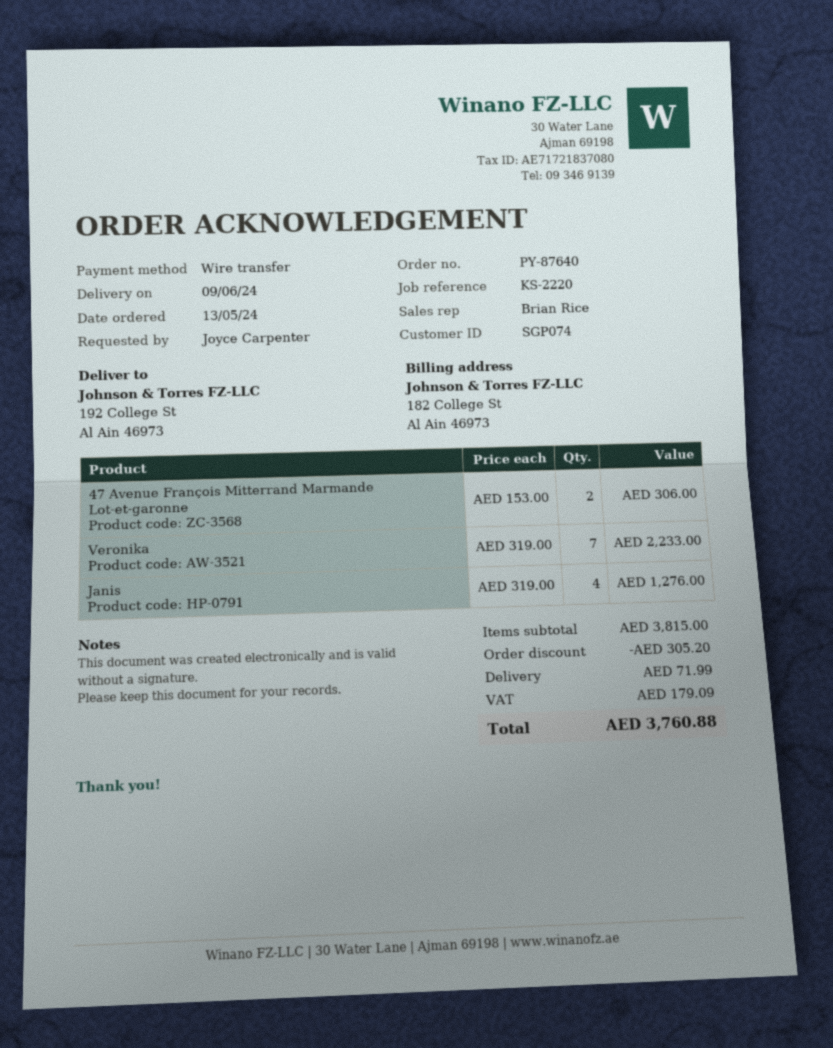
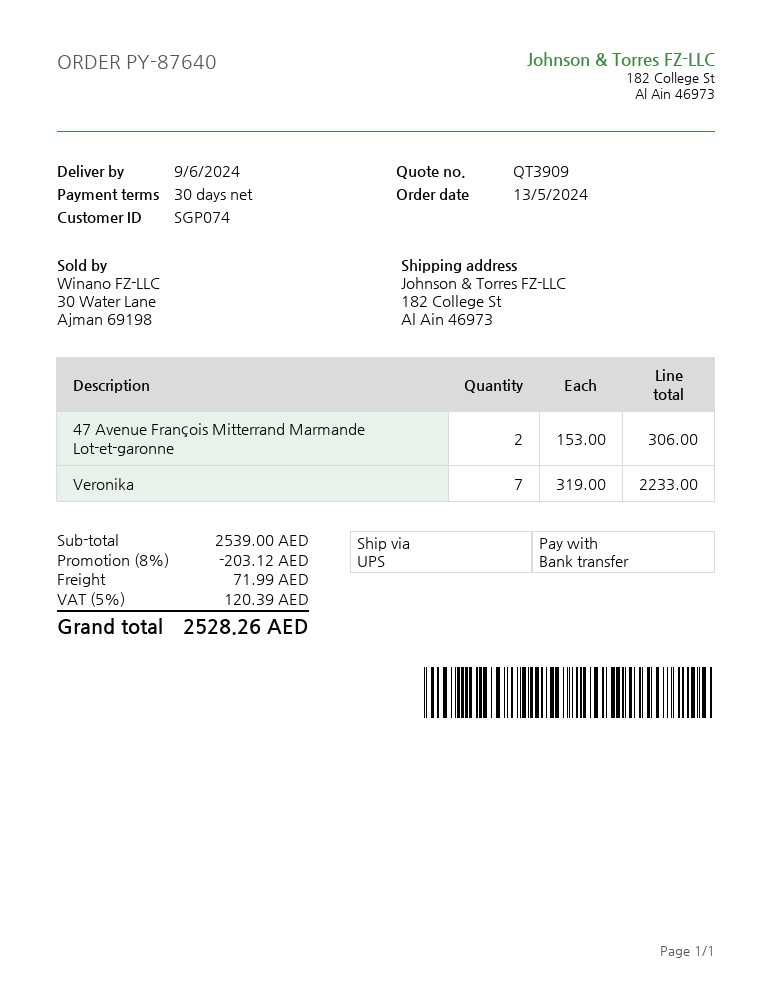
ship to: 192 College St, Al Ain 46973 -> 182 College St, Al Ain 46973
Janis: 4 x 319.00 = 1276.00 -> none
subtotal: 3815.00 -> 2539.00
discount: 305.20 -> 203.12
tax: 179.09 -> 120.39
total: 3760.88 -> 2528.26

